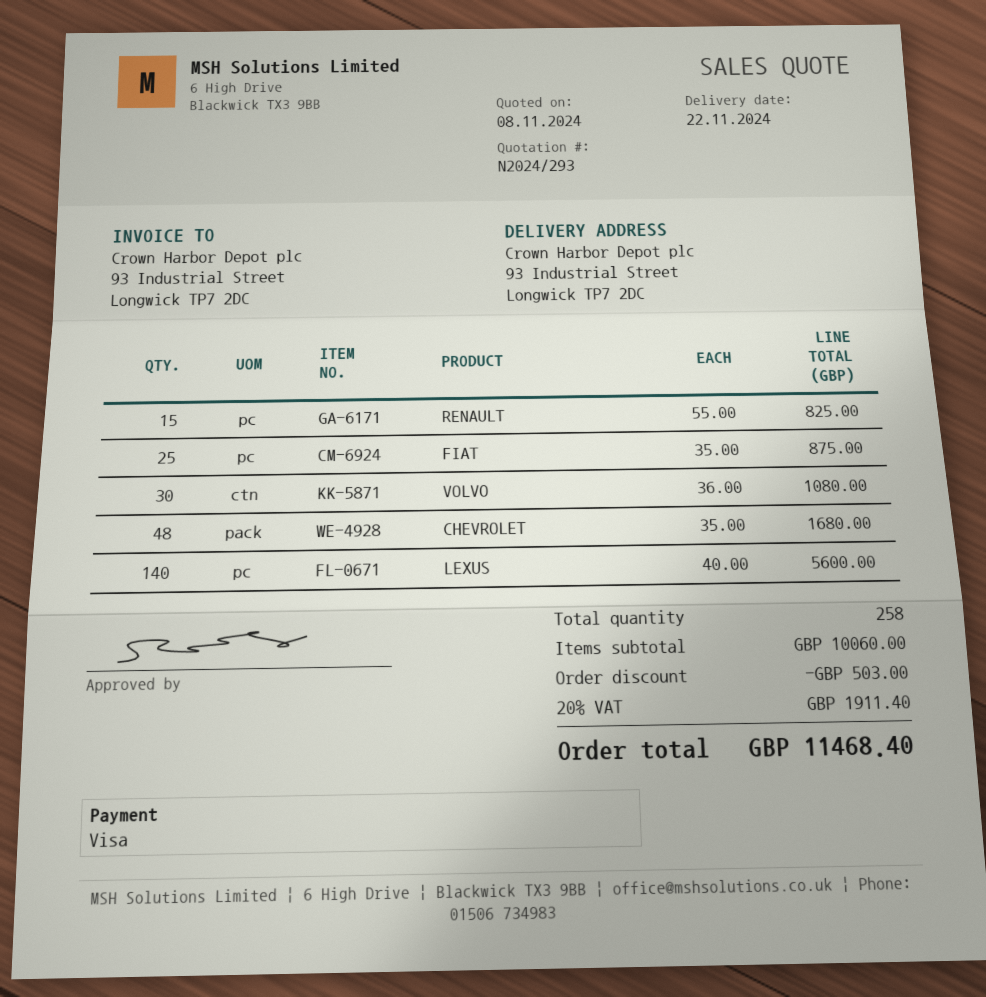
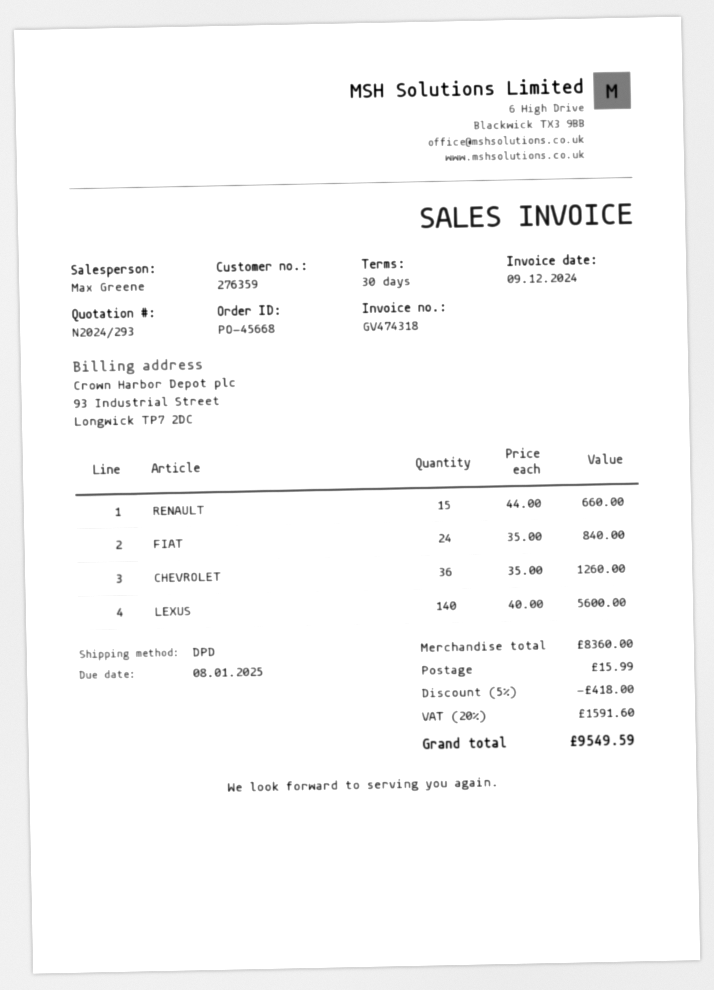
RENAULT: 15 x 55.00 = 825.00 -> 15 x 44.00 = 660.00
FIAT: 25 x 35.00 = 875.00 -> 24 x 35.00 = 840.00
VOLVO: 30 x 36.00 = 1080.00 -> none
CHEVROLET: 48 x 35.00 = 1680.00 -> 36 x 35.00 = 1260.00
subtotal: 10060.00 -> 8360.00
discount: 503.00 -> 418.00
shipping: none -> 15.99
tax: 20% = 1911.40 -> 20% = 1591.60
total: 11468.40 -> 9549.59

